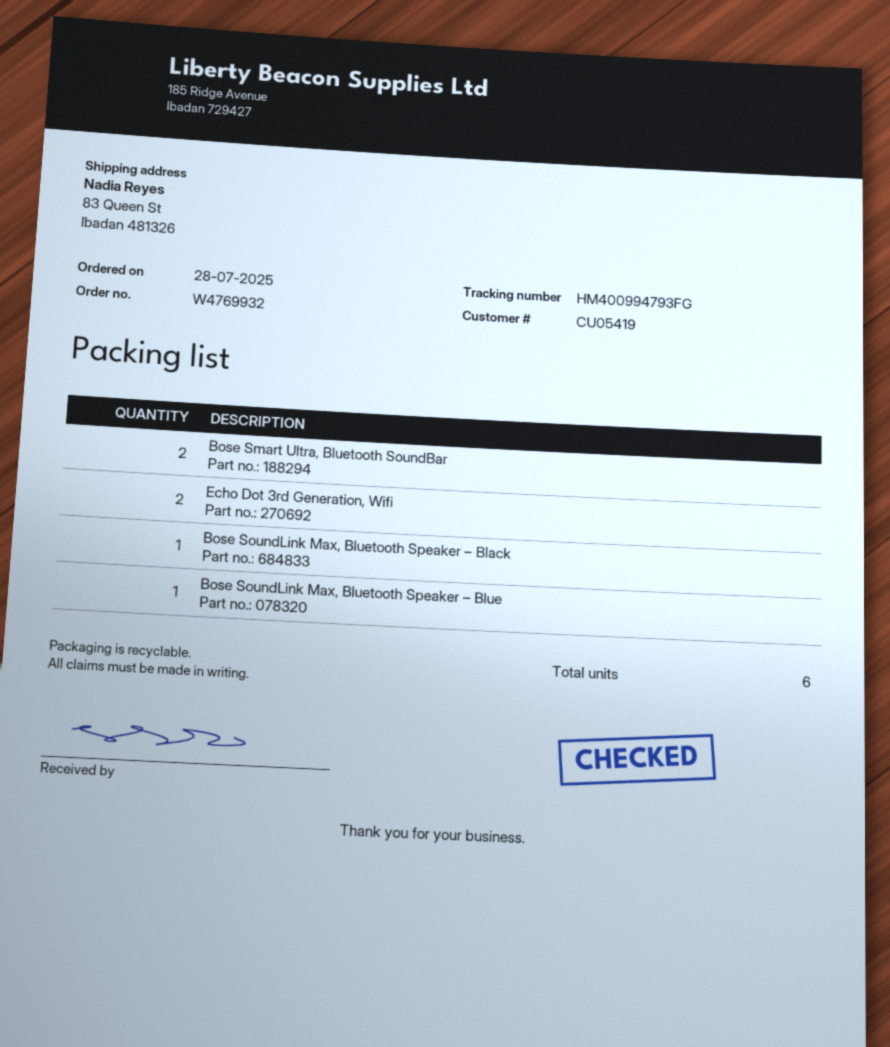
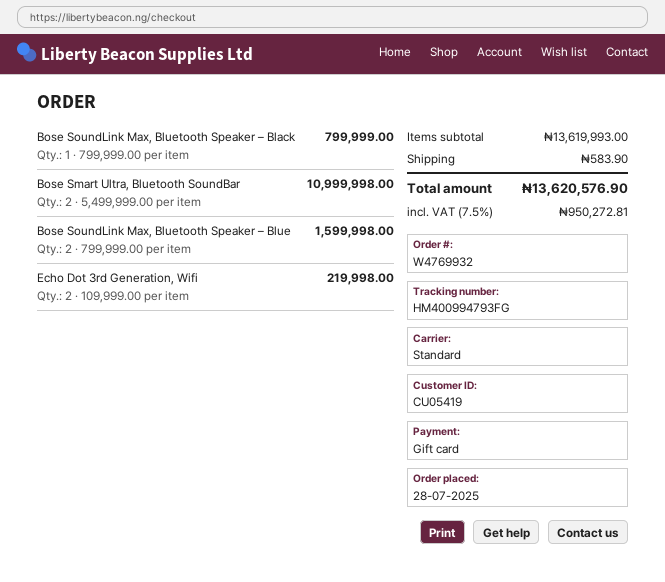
Bose SoundLink Max, Bluetooth Speaker – Blue: 1 -> 2

